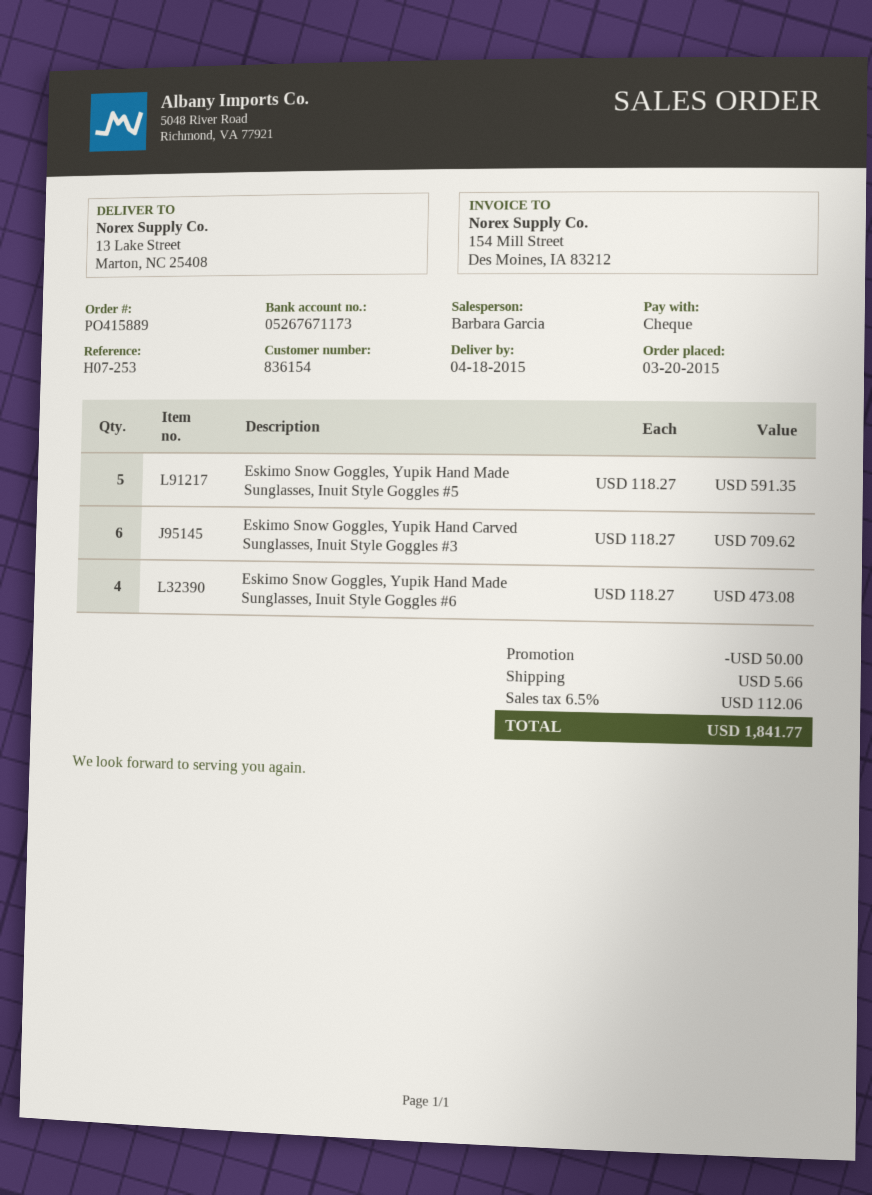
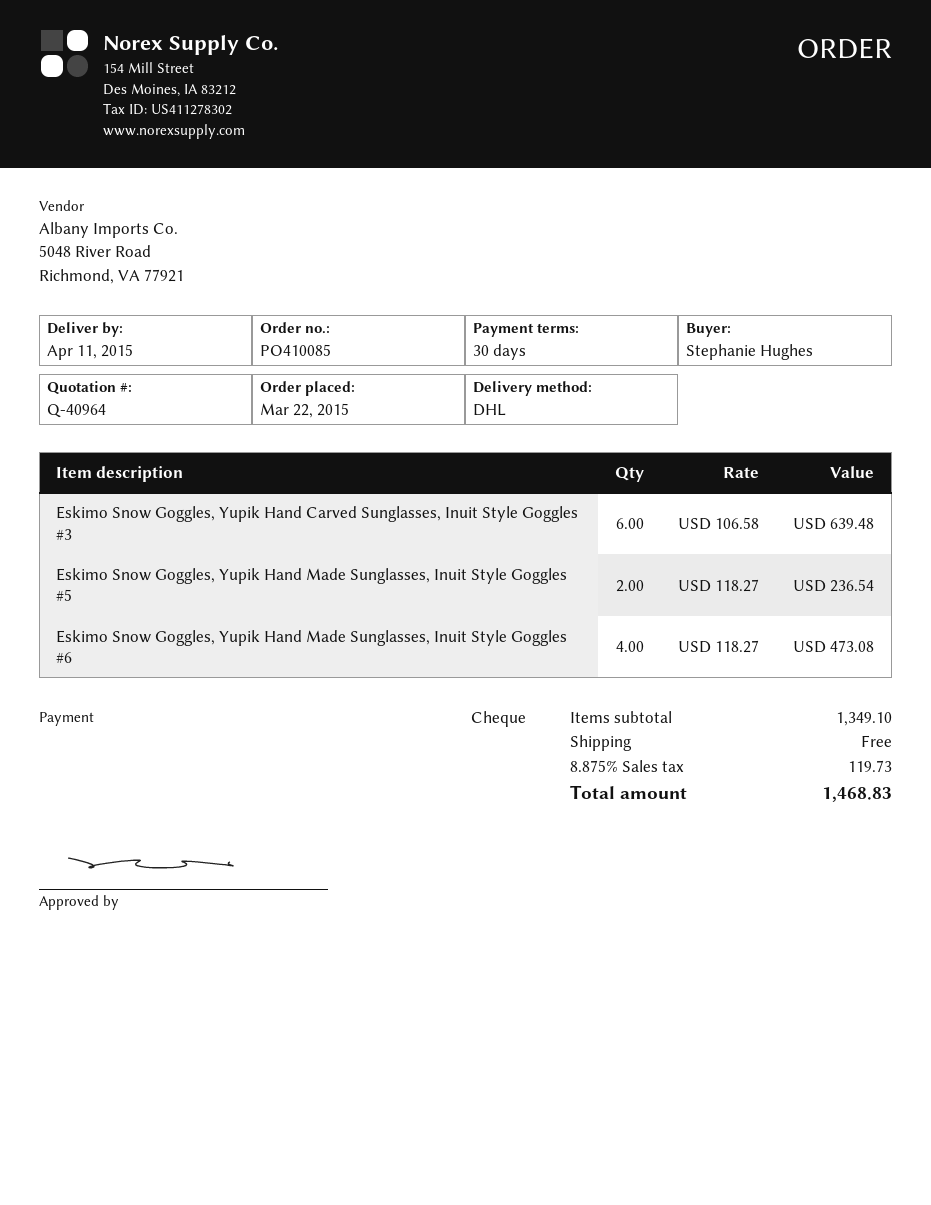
order number: PO415889 -> PO410085
order date: 2015-03-20 -> 2015-03-22
delivery date: 2015-04-18 -> 2015-04-11
Eskimo Snow Goggles, Yupik Hand Made Sunglasses, Inuit Style Goggles #5: 5 x 118.27 = 591.35 -> 2 x 118.27 = 236.54
Eskimo Snow Goggles, Yupik Hand Carved Sunglasses, Inuit Style Goggles #3: 6 x 118.27 = 709.62 -> 6 x 106.58 = 639.48
discount: 50.00 -> none
shipping: 5.66 -> 0.00
tax: 6.5% = 112.06 -> 8.875% = 119.73
total: 1841.77 -> 1468.83

